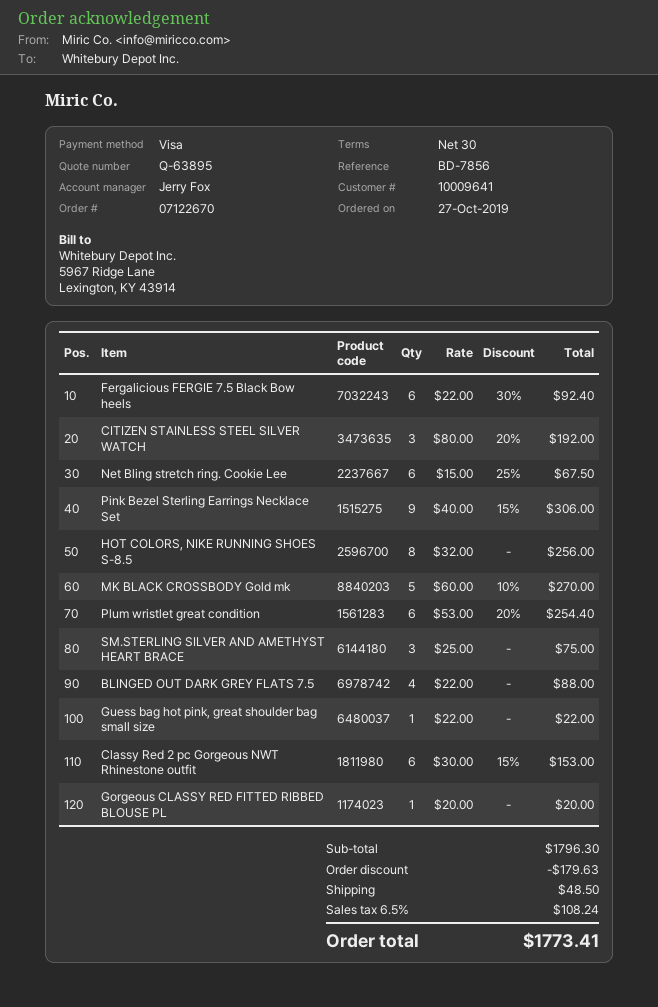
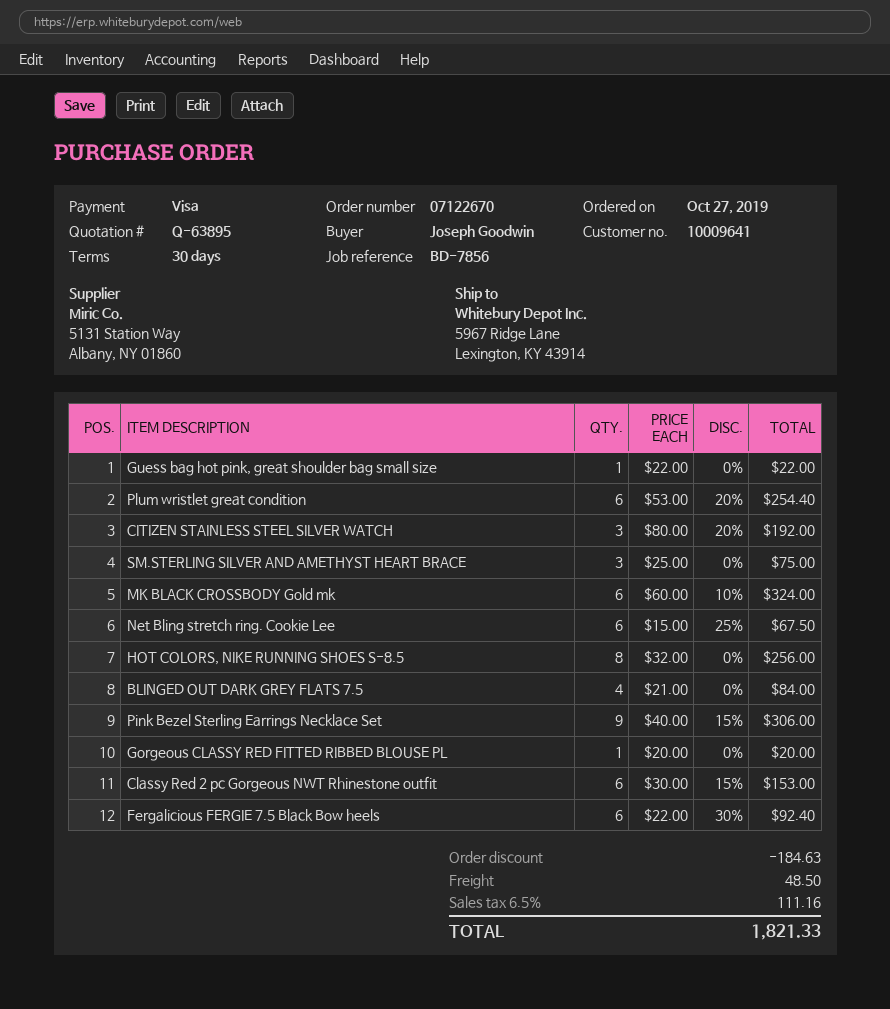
MK BLACK CROSSBODY Gold mk: 5 x 60.00 - 10% = 270.00 -> 6 x 60.00 - 10% = 324.00
BLINGED OUT DARK GREY FLATS 7.5: 4 x 22.00 = 88.00 -> 4 x 21.00 = 84.00
discount: 179.63 -> 184.63
tax: 6.5% = 108.24 -> 6.5% = 111.16
total: 1773.41 -> 1821.33

